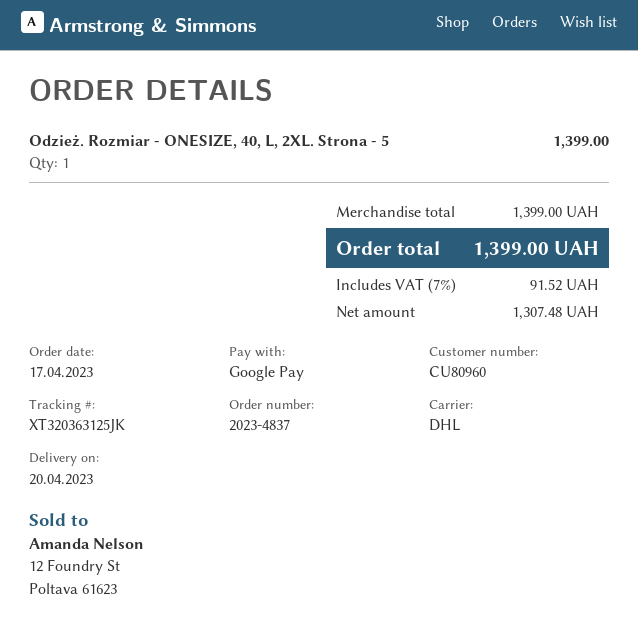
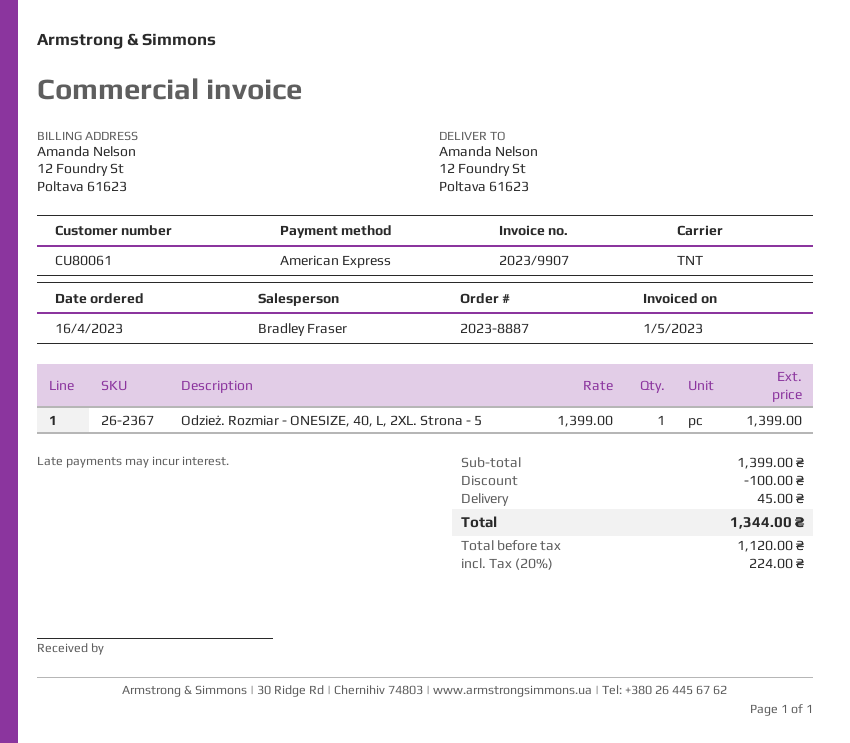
order number: 2023-4837 -> 2023-8887
order date: 2023-04-17 -> 2023-04-16
customer number: CU80960 -> CU80061
payment method: Google Pay -> American Express
shipping method: DHL -> TNT
discount: none -> 100.00
shipping: none -> 45.00
net: 1307.48 -> 1120.00
tax: 7% = 91.52 -> 20% = 224.00
total: 1399.00 -> 1344.00

